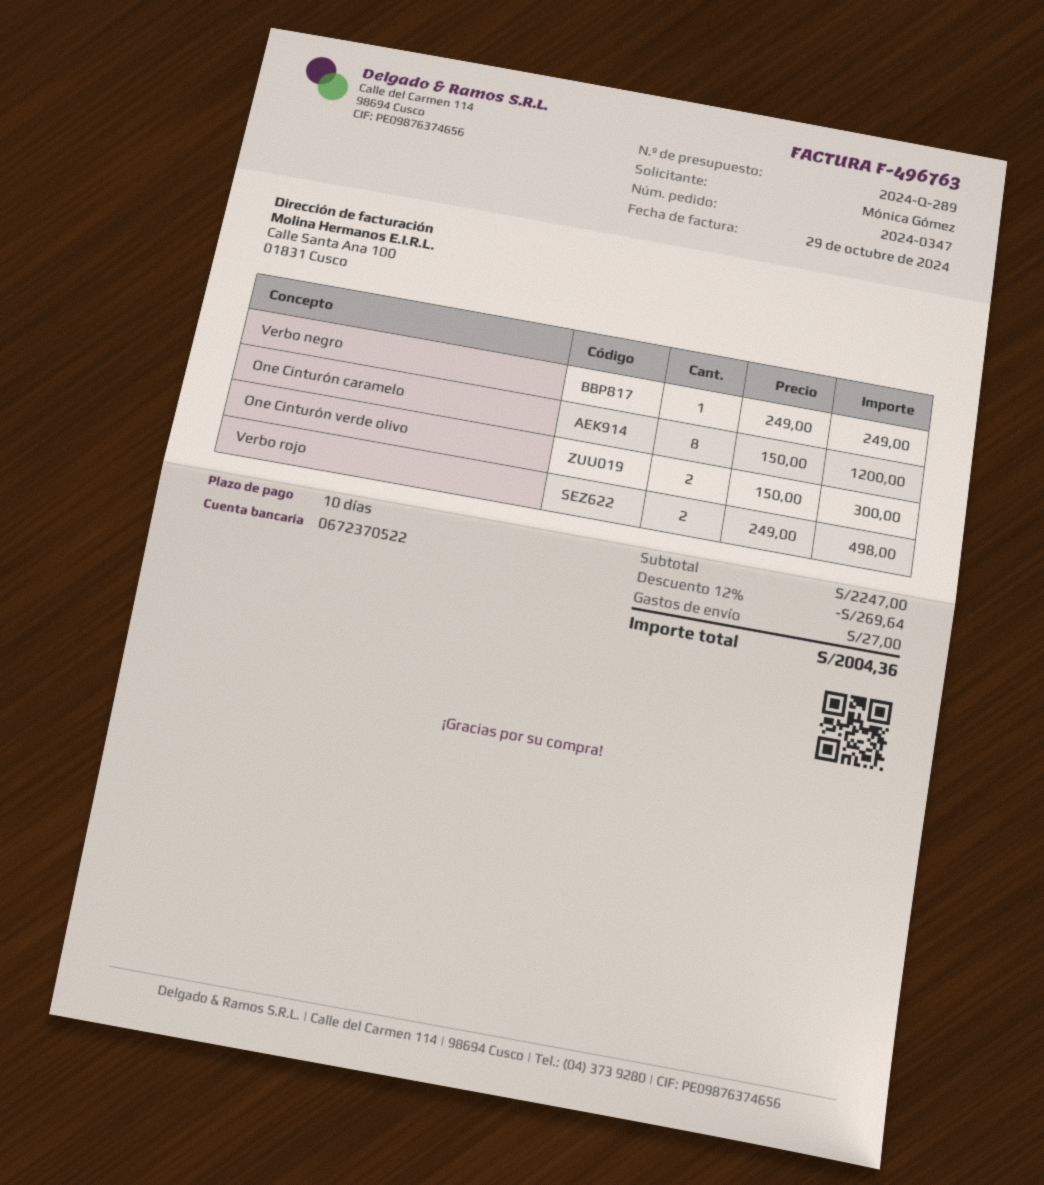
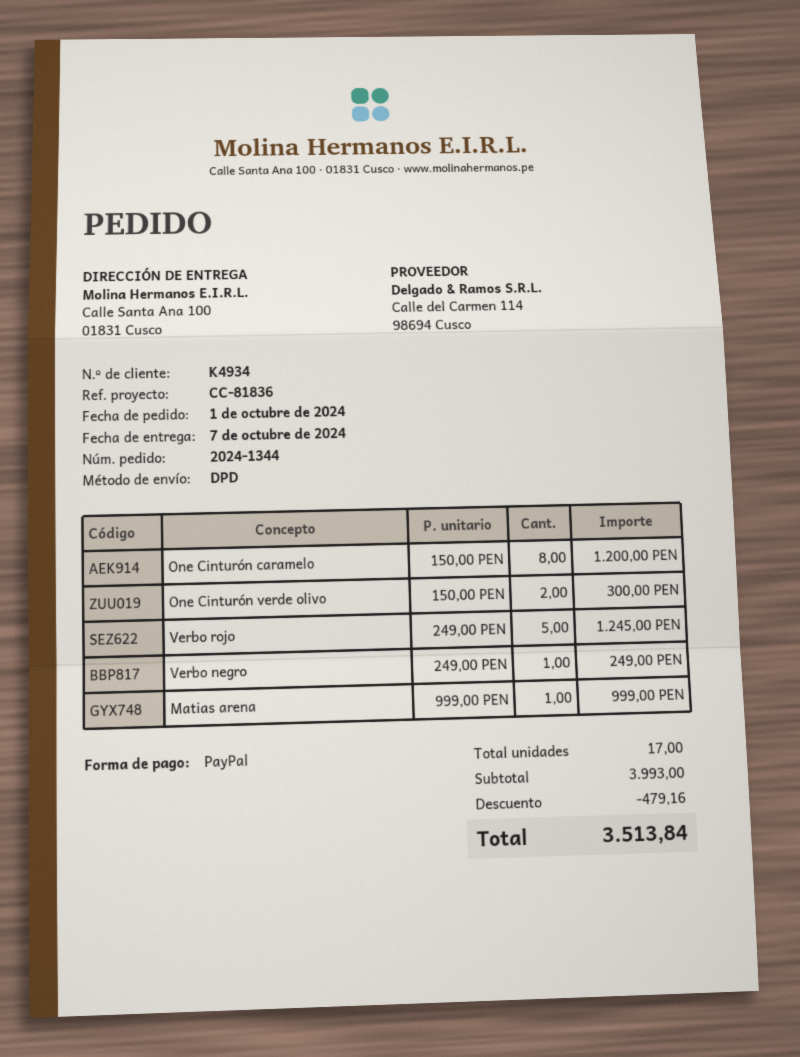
order number: 2024-0347 -> 2024-1344
Verbo rojo: 2 x 249.00 = 498.00 -> 5 x 249.00 = 1245.00
Matias arena: none -> 1 x 999.00 = 999.00
subtotal: 2247.00 -> 3993.00
discount: 269.64 -> 479.16
shipping: 27.00 -> none
total: 2004.36 -> 3513.84

